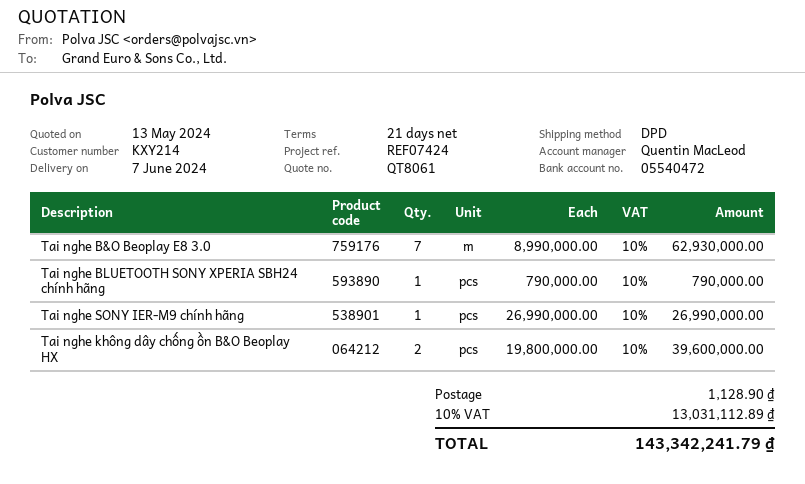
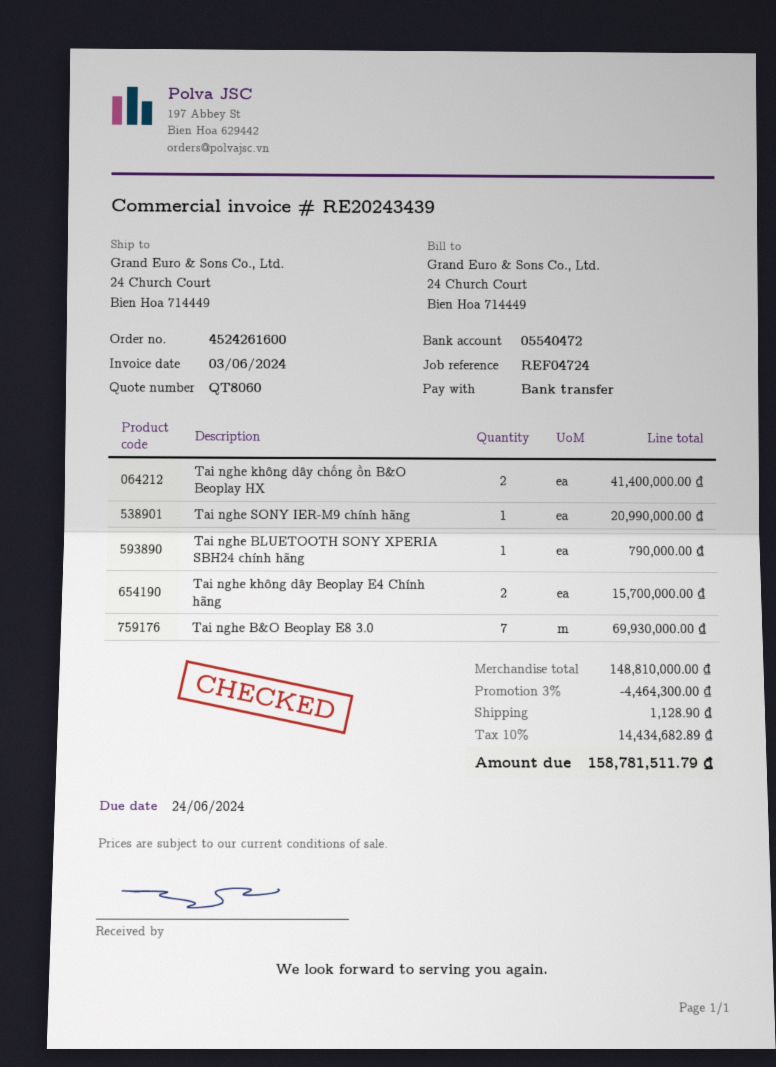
quote number: QT8061 -> QT8060
reference: REF07424 -> REF04724
Tai nghe B&O Beoplay E8 3.0: 7 for 62930000.00 -> 7 for 69930000.00
Tai nghe SONY IER-M9 chính hãng: 1 for 26990000.00 -> 1 for 20990000.00
Tai nghe không dây chống ồn B&O Beoplay HX: 2 for 39600000.00 -> 2 for 41400000.00
Tai nghe không dây Beoplay E4 Chính hãng: none -> 2 for 15700000.00
discount: none -> 3% = 4464300.00
tax: 10% = 13031112.89 -> 10% = 14434682.89
total: 143342241.79 -> 158781511.79

